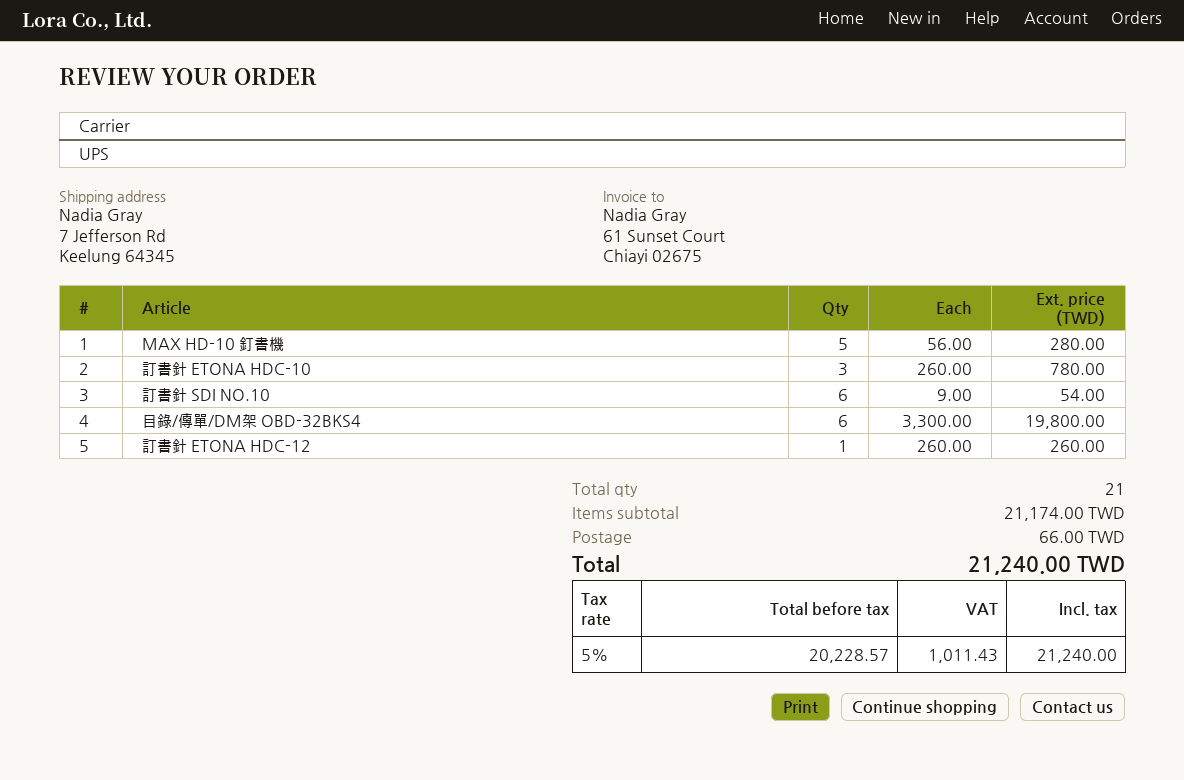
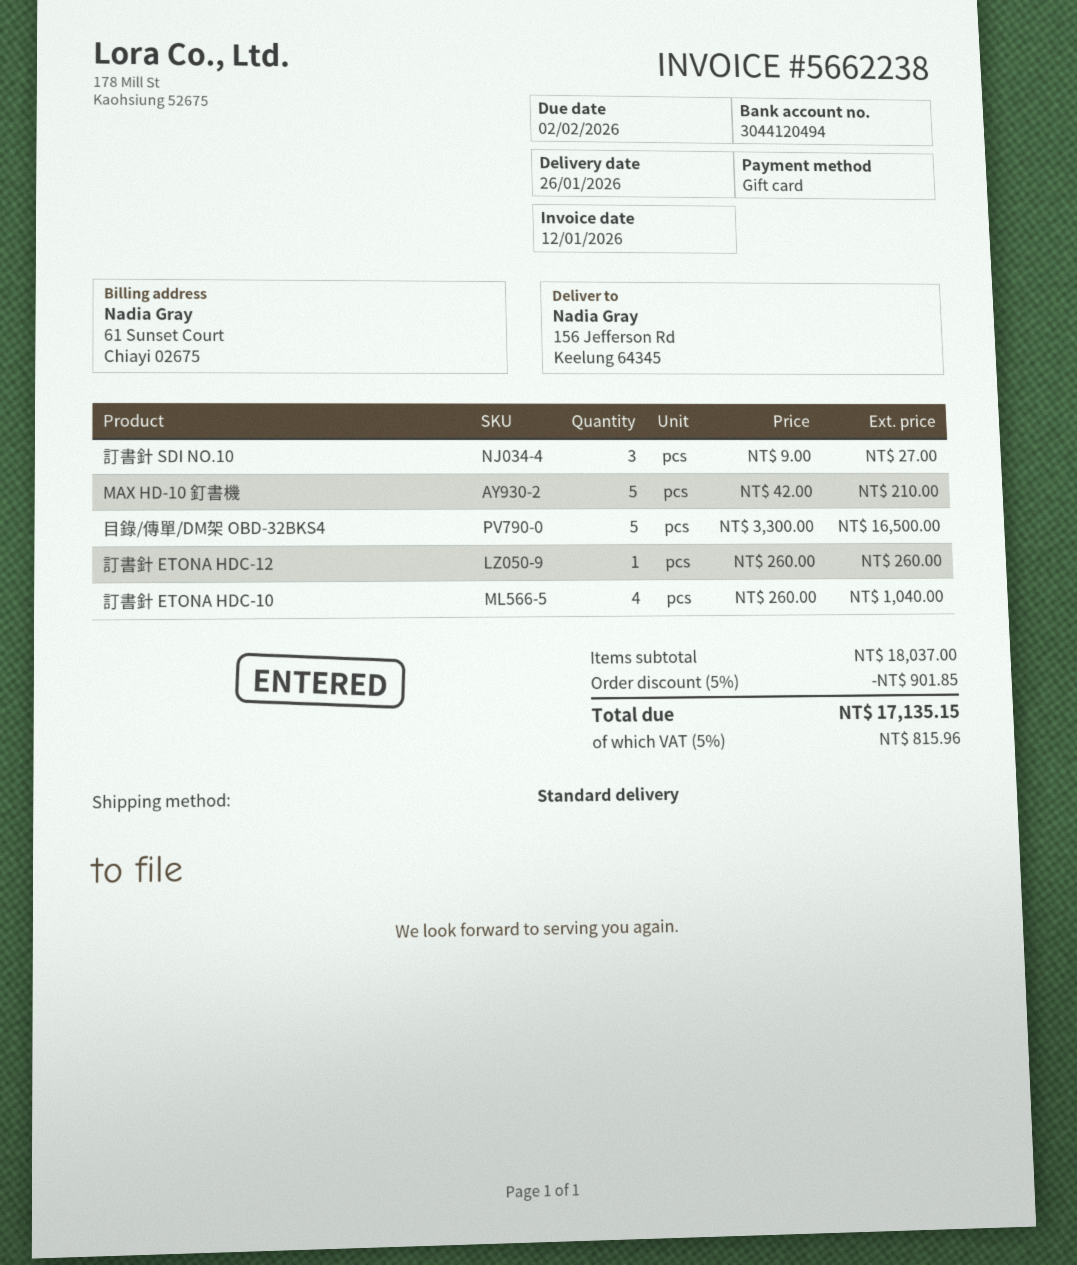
shipping method: UPS -> standard
ship to: 7 Jefferson Rd, Keelung 64345 -> 156 Jefferson Rd, Keelung 64345
MAX HD-10 釘書機: 5 x 56.00 = 280.00 -> 5 x 42.00 = 210.00
訂書針 ETONA HDC-10: 3 x 260.00 = 780.00 -> 4 x 260.00 = 1040.00
訂書針 SDI NO.10: 6 x 9.00 = 54.00 -> 3 x 9.00 = 27.00
目錄/傳單/DM架 OBD-32BKS4: 6 x 3300.00 = 19800.00 -> 5 x 3300.00 = 16500.00
subtotal: 21174.00 -> 18037.00
discount: none -> 5% = 901.85
shipping: 66.00 -> none
tax: 5% = 1011.43 -> 5% = 815.96
total: 21240.00 -> 17135.15

